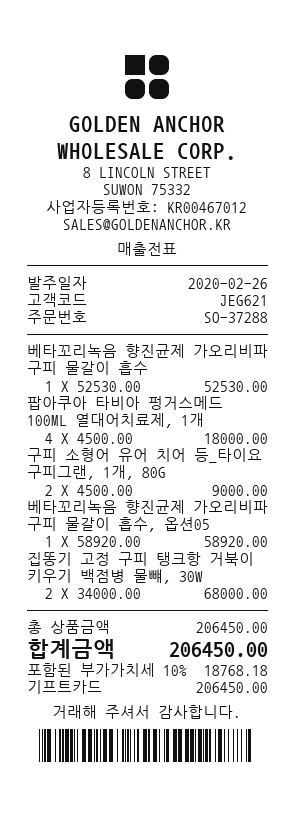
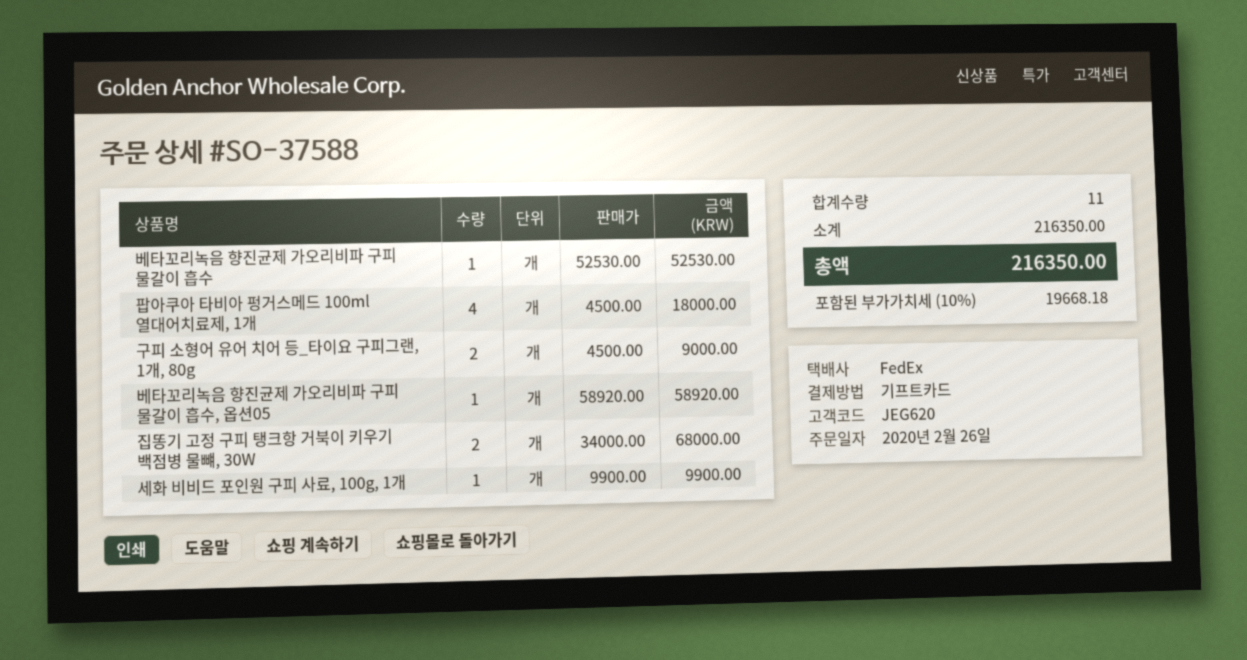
order number: SO-37288 -> SO-37588
customer number: JEG621 -> JEG620
세화 비비드 포인원 구피 사료, 100g, 1개: none -> 1 x 9900.00 = 9900.00
subtotal: 206450.00 -> 216350.00
tax: 10% = 18768.18 -> 10% = 19668.18
total: 206450.00 -> 216350.00

